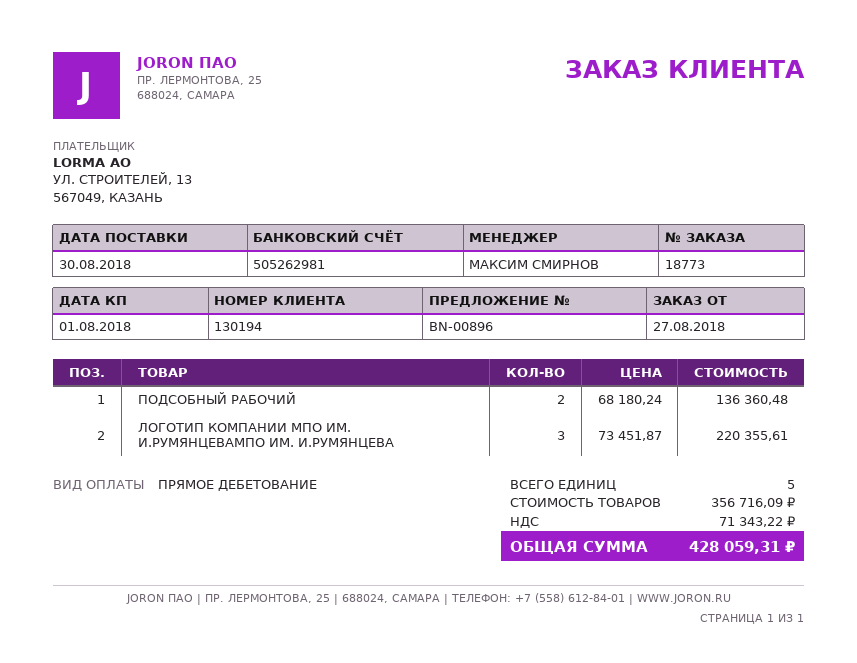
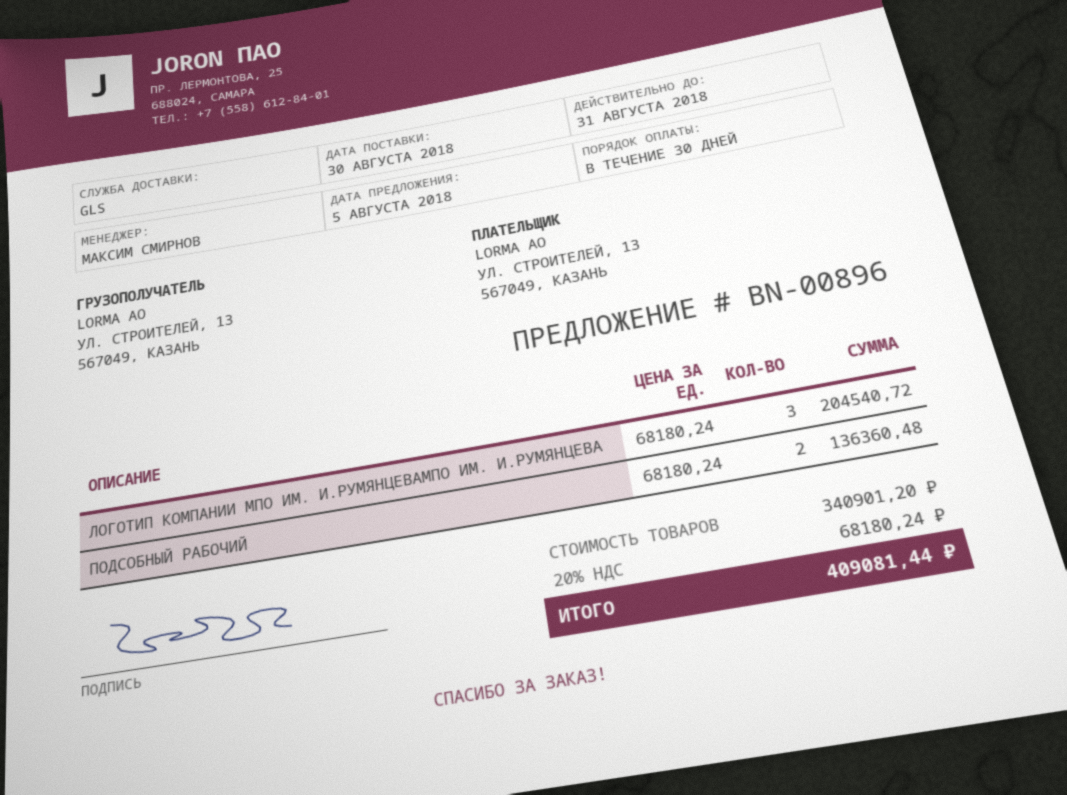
quote date: 2018-08-01 -> 2018-08-05
ЛОГОТИП КОМПАНИИ МПО ИМ. И.РУМЯНЦЕВАМПО ИМ. И.РУМЯНЦЕВА: 3 x 73451.87 = 220355.61 -> 3 x 68180.24 = 204540.72
subtotal: 356716.09 -> 340901.20
tax: 71343.22 -> 68180.24
total: 428059.31 -> 409081.44

